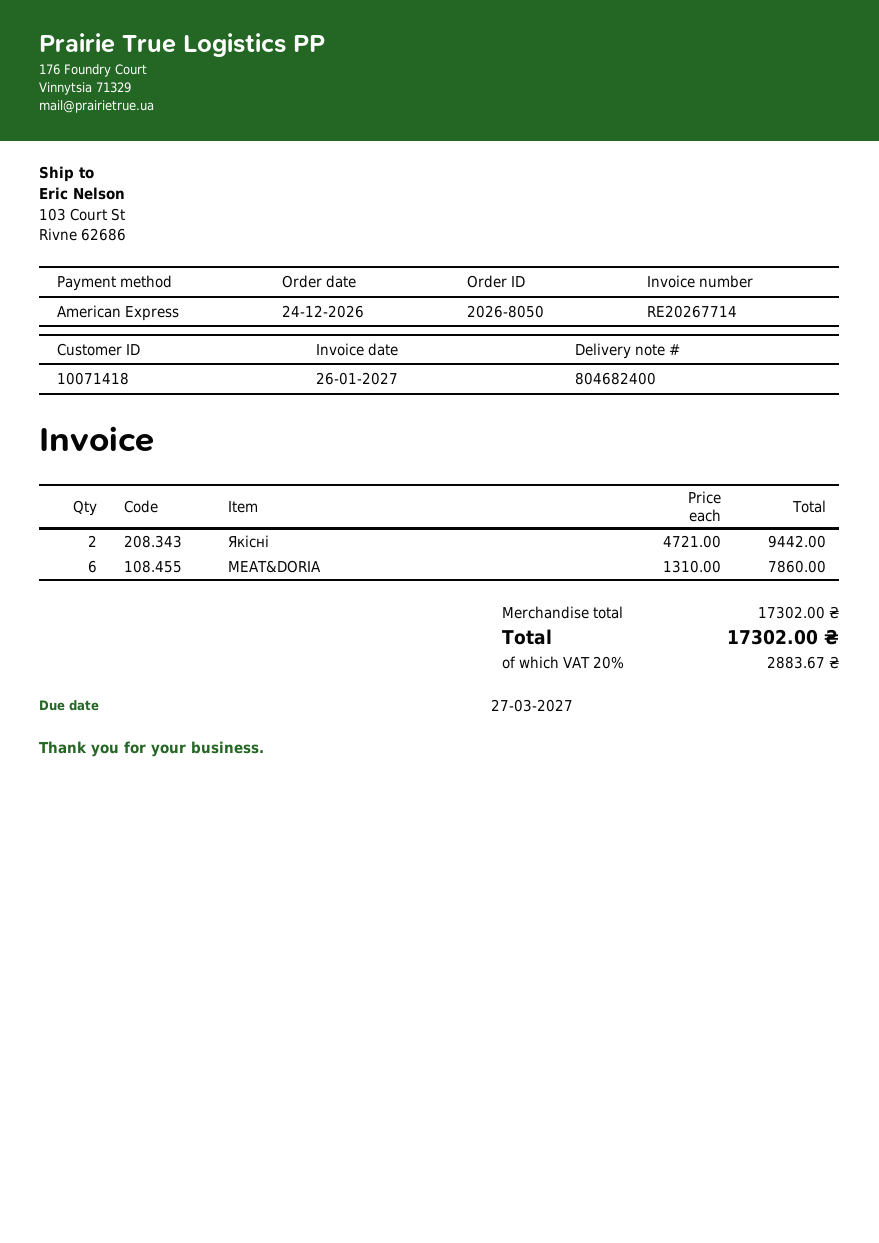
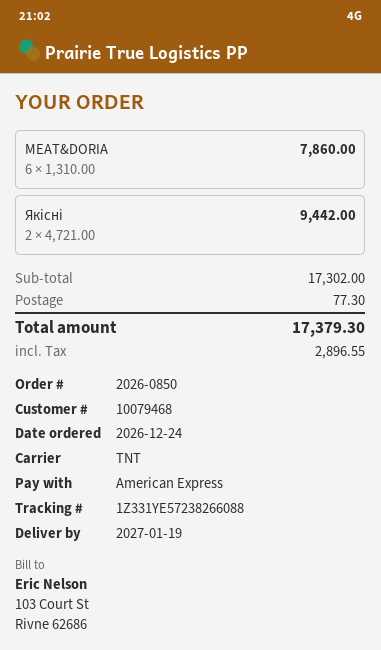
order number: 2026-8050 -> 2026-0850
customer number: 10071418 -> 10079468
shipping: none -> 77.30
tax: 2883.67 -> 2896.55
total: 17302.00 -> 17379.30

